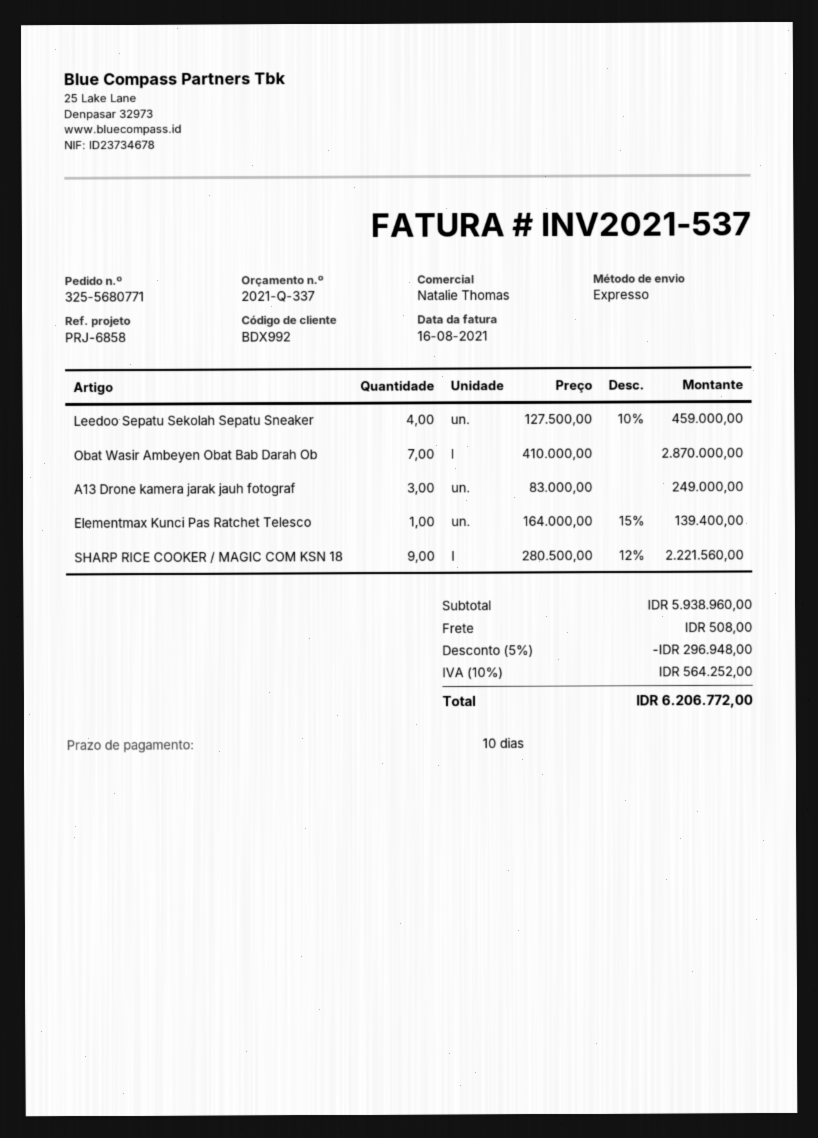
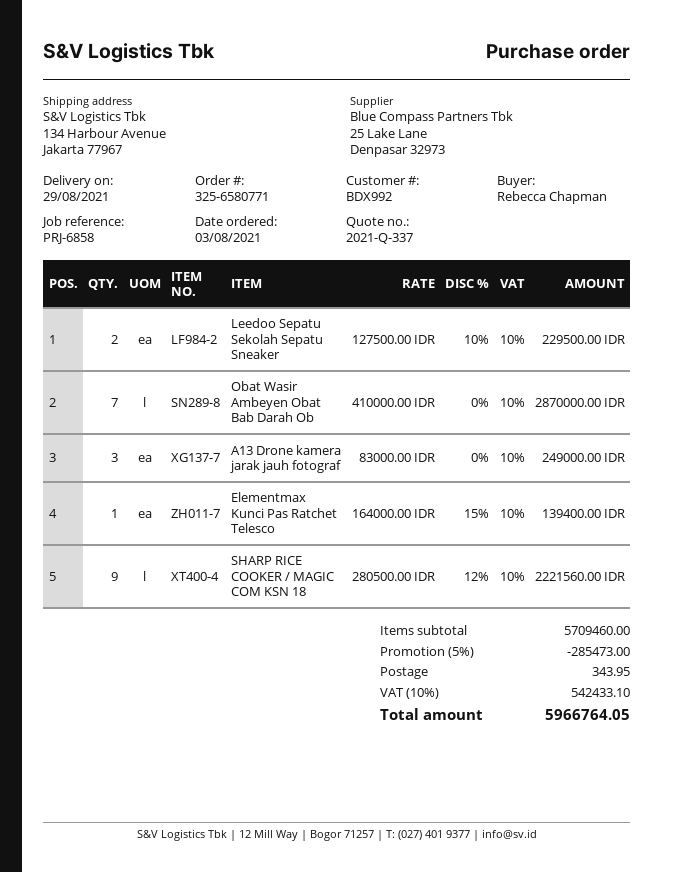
order number: 325-5680771 -> 325-6580771
Leedoo Sepatu Sekolah Sepatu Sneaker: 4 x 127500.00 - 10% = 459000.00 -> 2 x 127500.00 - 10% = 229500.00
subtotal: 5938960.00 -> 5709460.00
discount: 5% = 296948.00 -> 5% = 285473.00
shipping: 508.00 -> 343.95
tax: 10% = 564252.00 -> 10% = 542433.10
total: 6206772.00 -> 5966764.05

